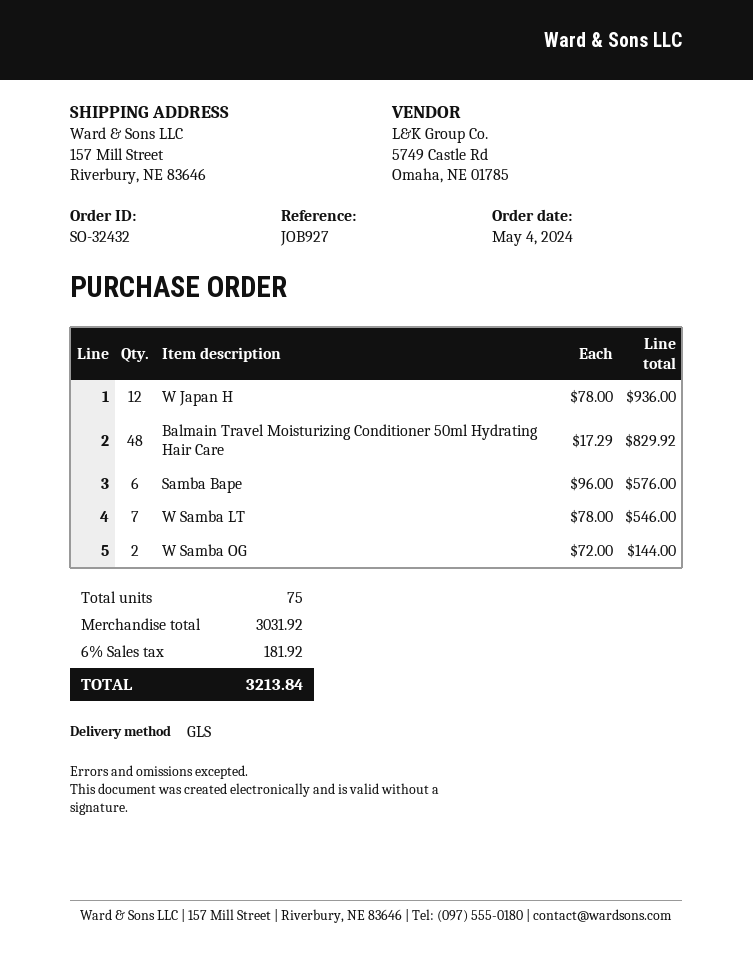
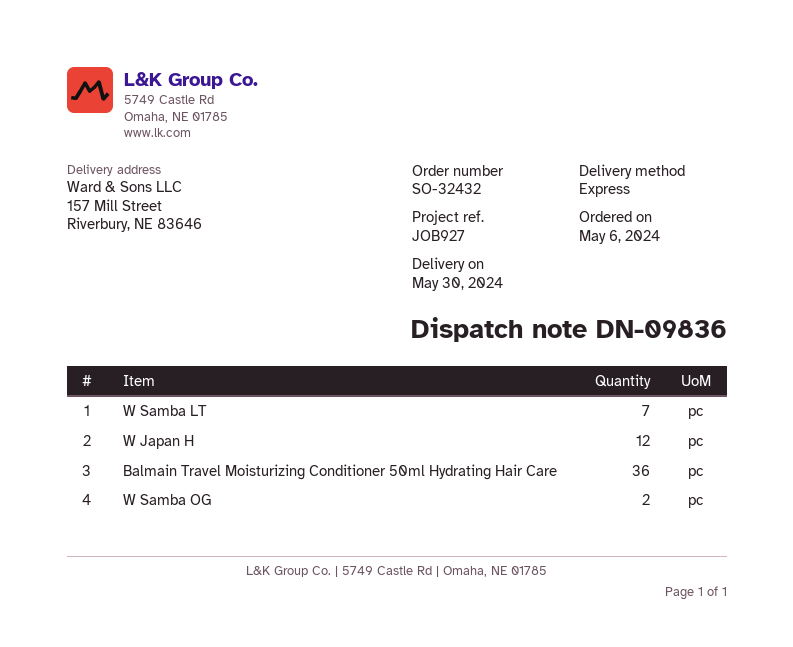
order date: 2024-05-04 -> 2024-05-06
shipping method: GLS -> express
Balmain Travel Moisturizing Conditioner 50ml Hydrating Hair Care: 48 -> 36
Samba Bape: 6 -> none

